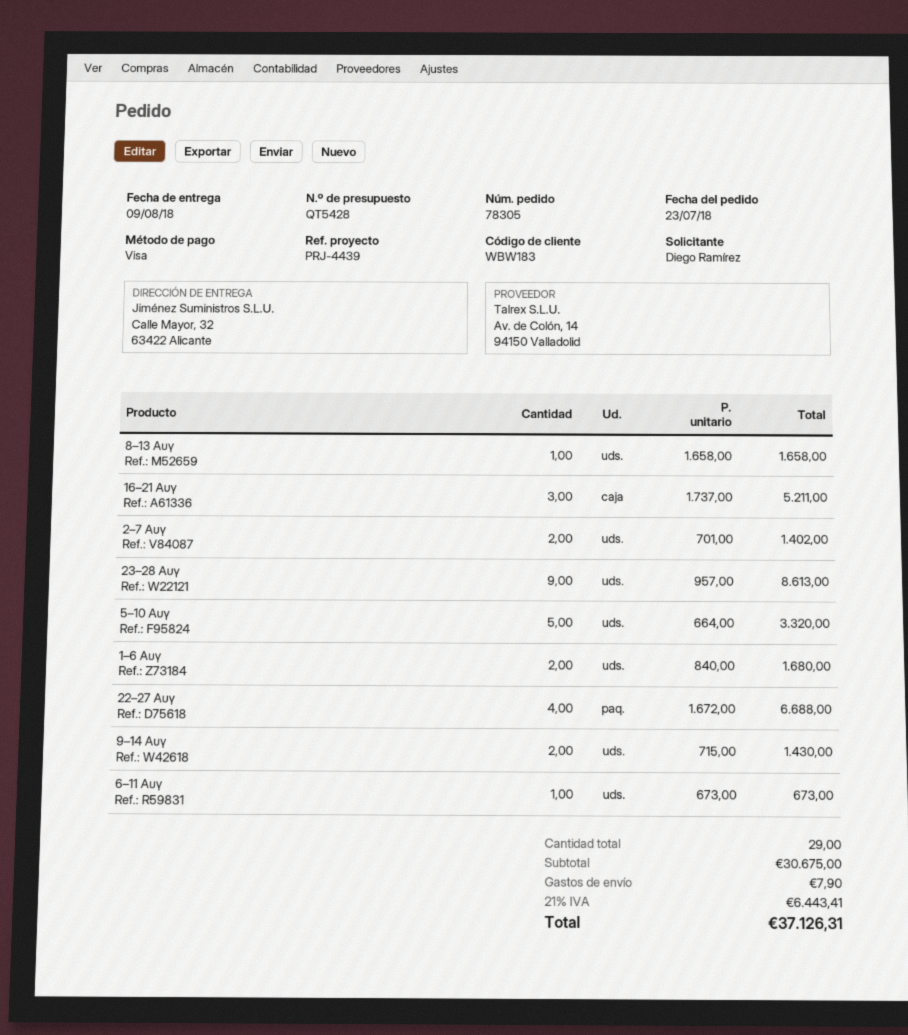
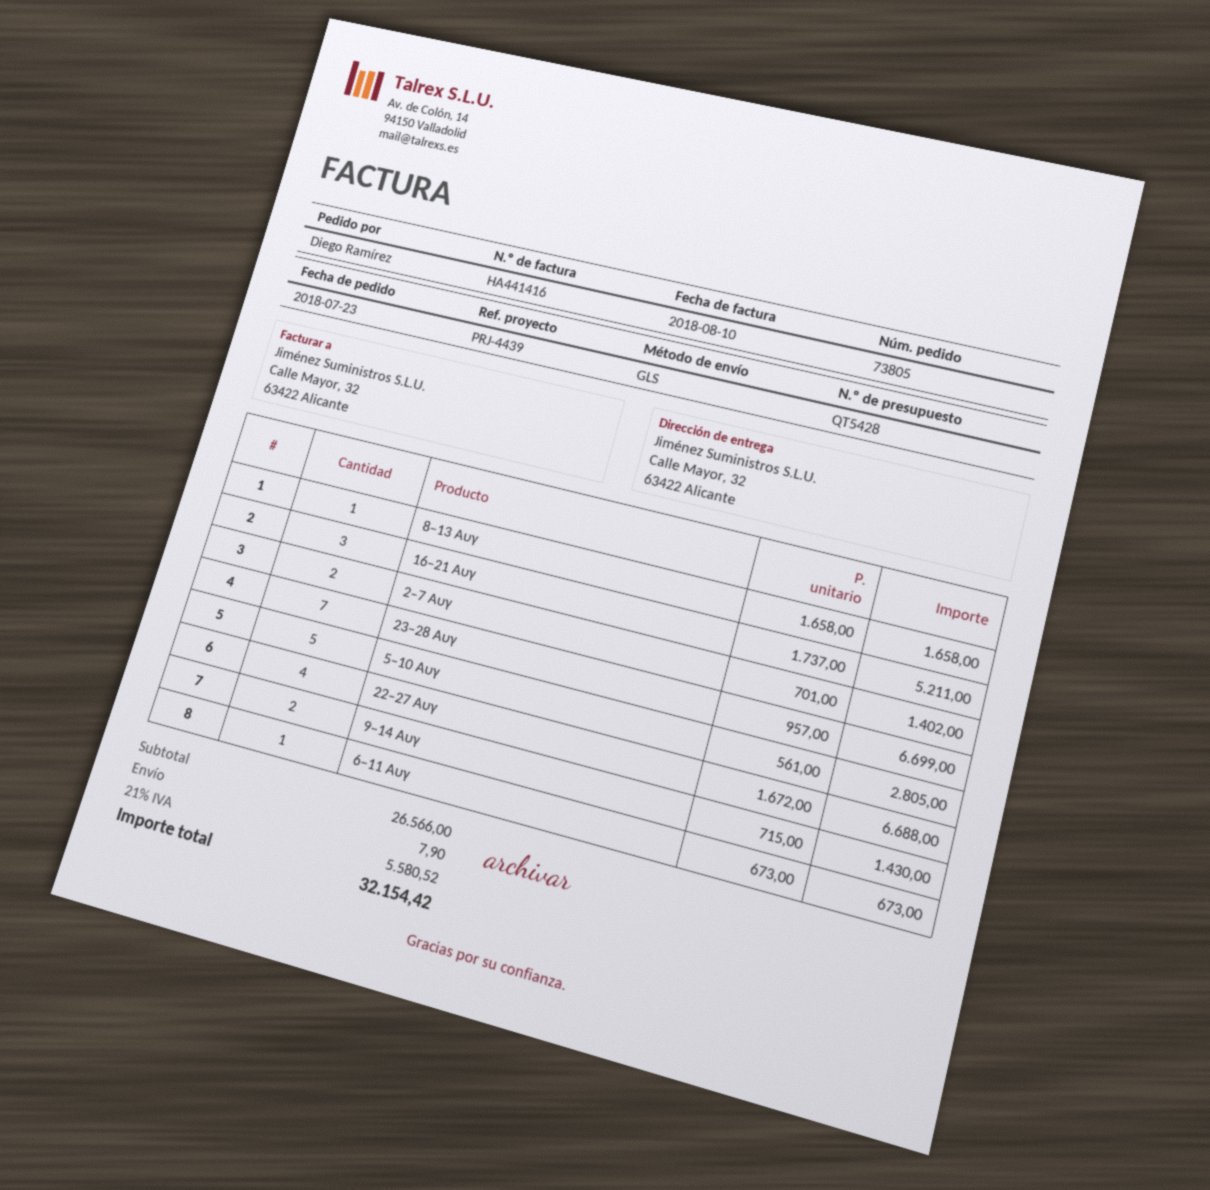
order number: 78305 -> 73805
23–28 Αυγ: 9 x 957.00 = 8613.00 -> 7 x 957.00 = 6699.00
5–10 Αυγ: 5 x 664.00 = 3320.00 -> 5 x 561.00 = 2805.00
1–6 Αυγ: 2 x 840.00 = 1680.00 -> none
subtotal: 30675.00 -> 26566.00
tax: 21% = 6443.41 -> 21% = 5580.52
total: 37126.31 -> 32154.42

